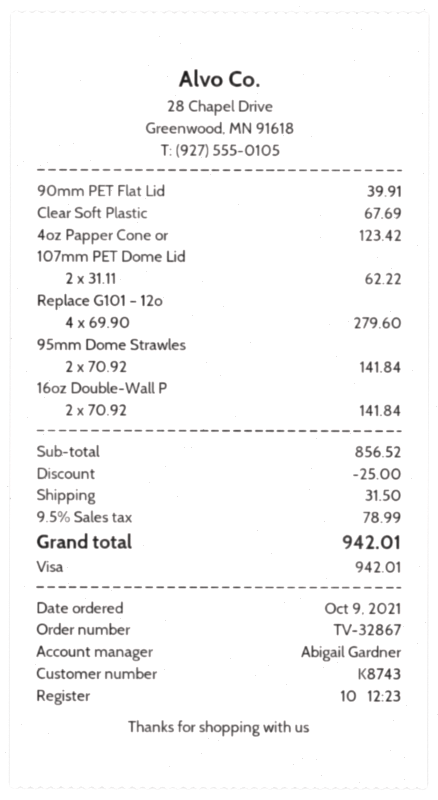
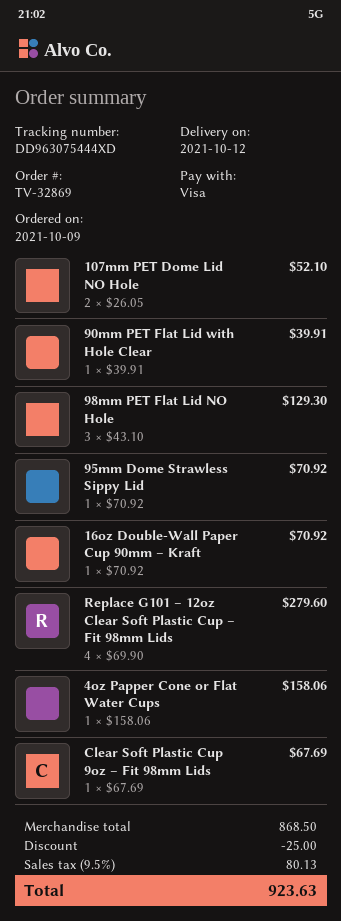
order number: TV-32867 -> TV-32869
4oz Papper Cone or: 1 x 123.42 = 123.42 -> 1 x 158.06 = 158.06
107mm PET Dome Lid: 2 x 31.11 = 62.22 -> 2 x 26.05 = 52.10
95mm Dome Strawles: 2 x 70.92 = 141.84 -> 1 x 70.92 = 70.92
16oz Double-Wall P: 2 x 70.92 = 141.84 -> 1 x 70.92 = 70.92
98mm PET Flat Lid NO Hole: none -> 3 x 43.10 = 129.30
subtotal: 856.52 -> 868.50
shipping: 31.50 -> none
tax: 9.5% = 78.99 -> 9.5% = 80.13
total: 942.01 -> 923.63

